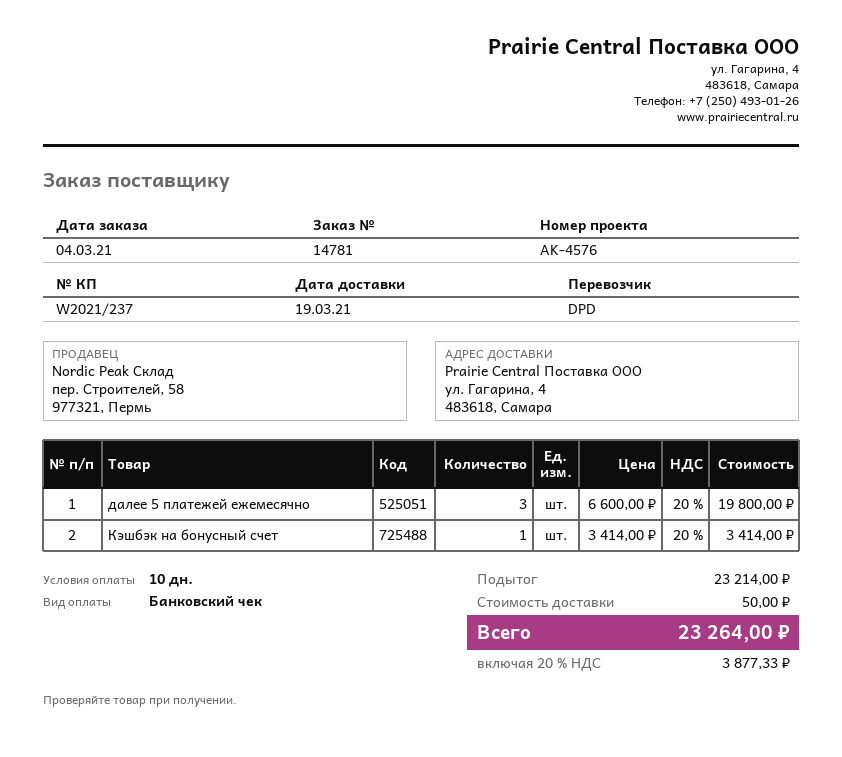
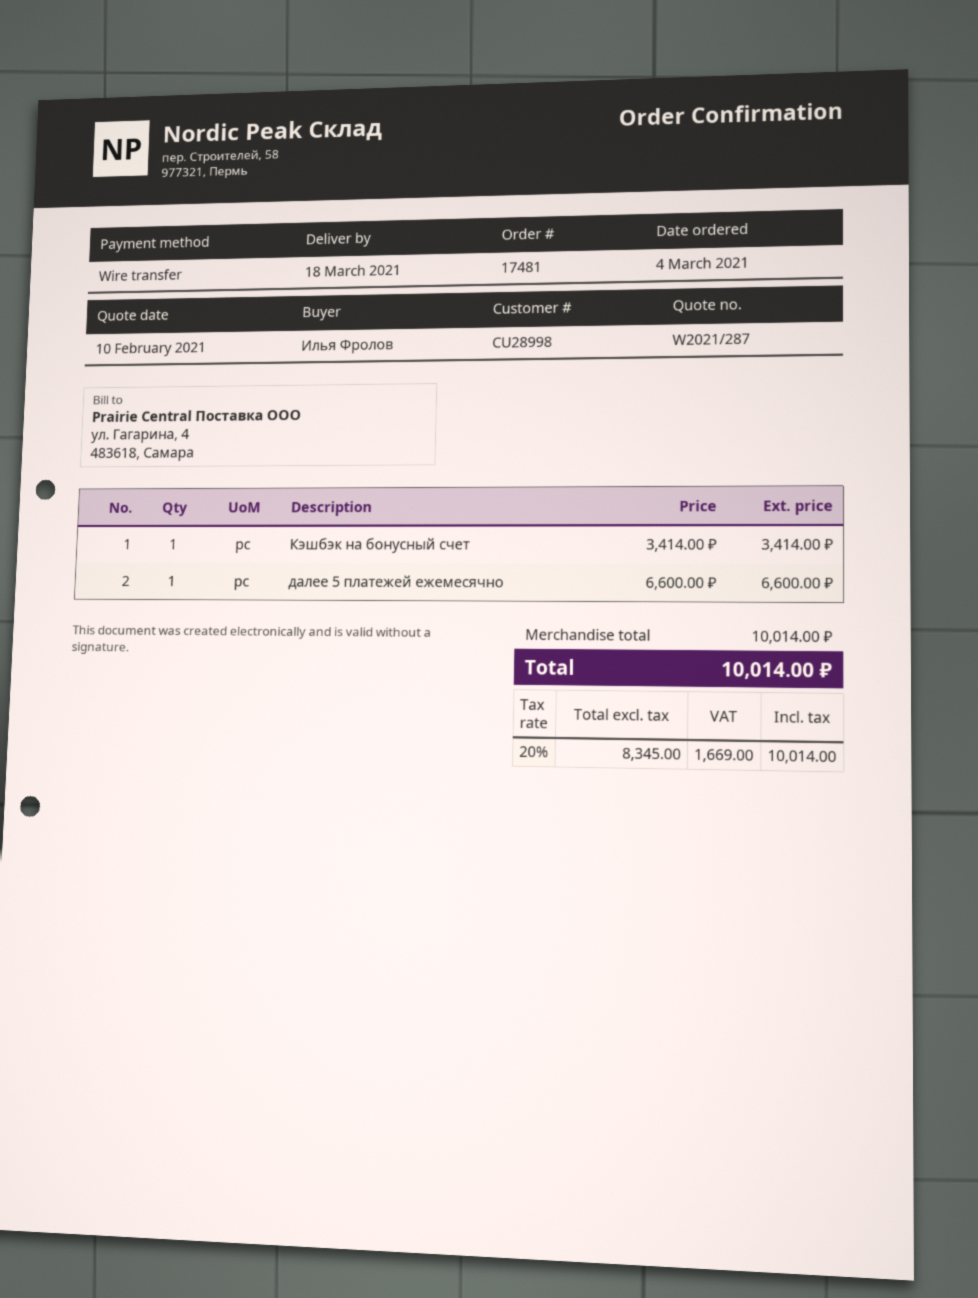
quote number: W2021/237 -> W2021/287
order number: 14781 -> 17481
delivery date: 2021-03-19 -> 2021-03-18
payment method: cheque -> bank transfer
далее 5 платежей ежемесячно: 3 x 6600.00 = 19800.00 -> 1 x 6600.00 = 6600.00
subtotal: 23214.00 -> 10014.00
shipping: 50.00 -> none
tax: 20% = 3877.33 -> 20% = 1669.00
total: 23264.00 -> 10014.00

